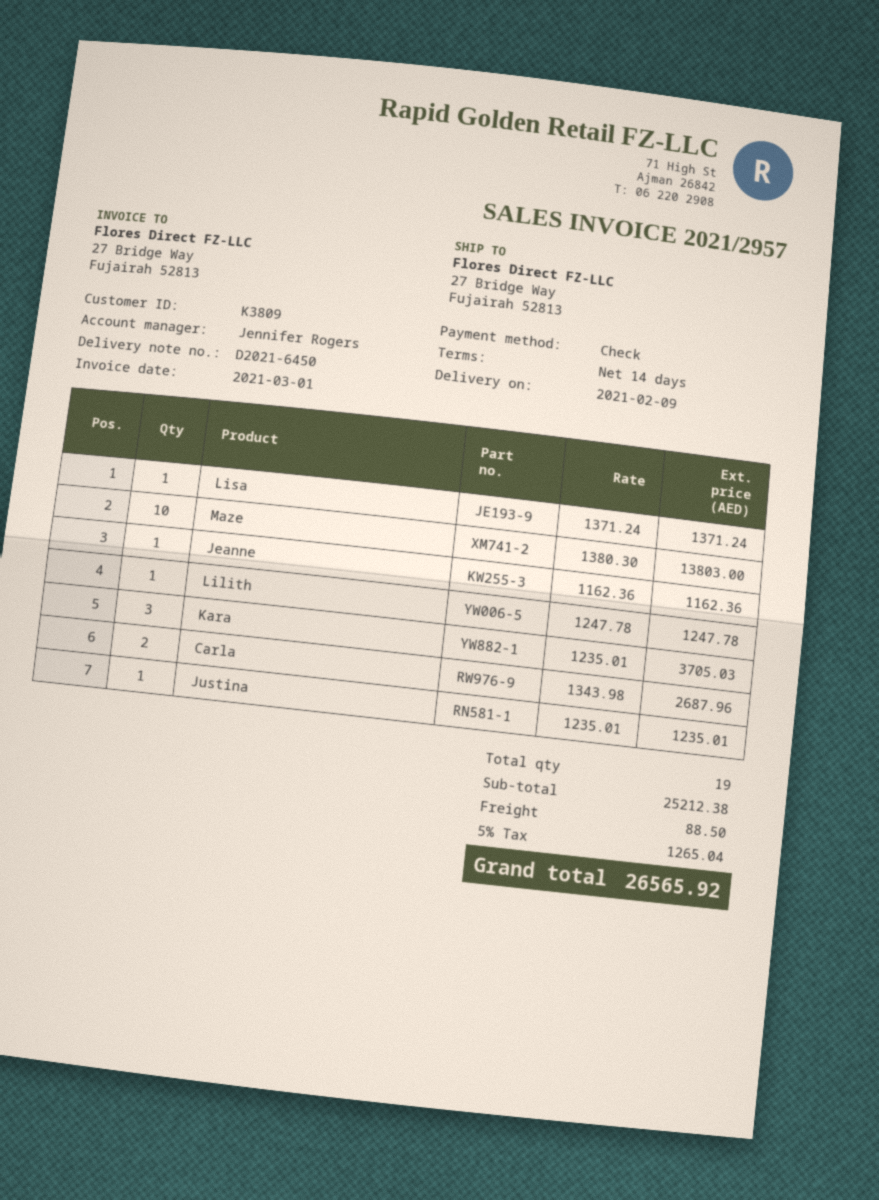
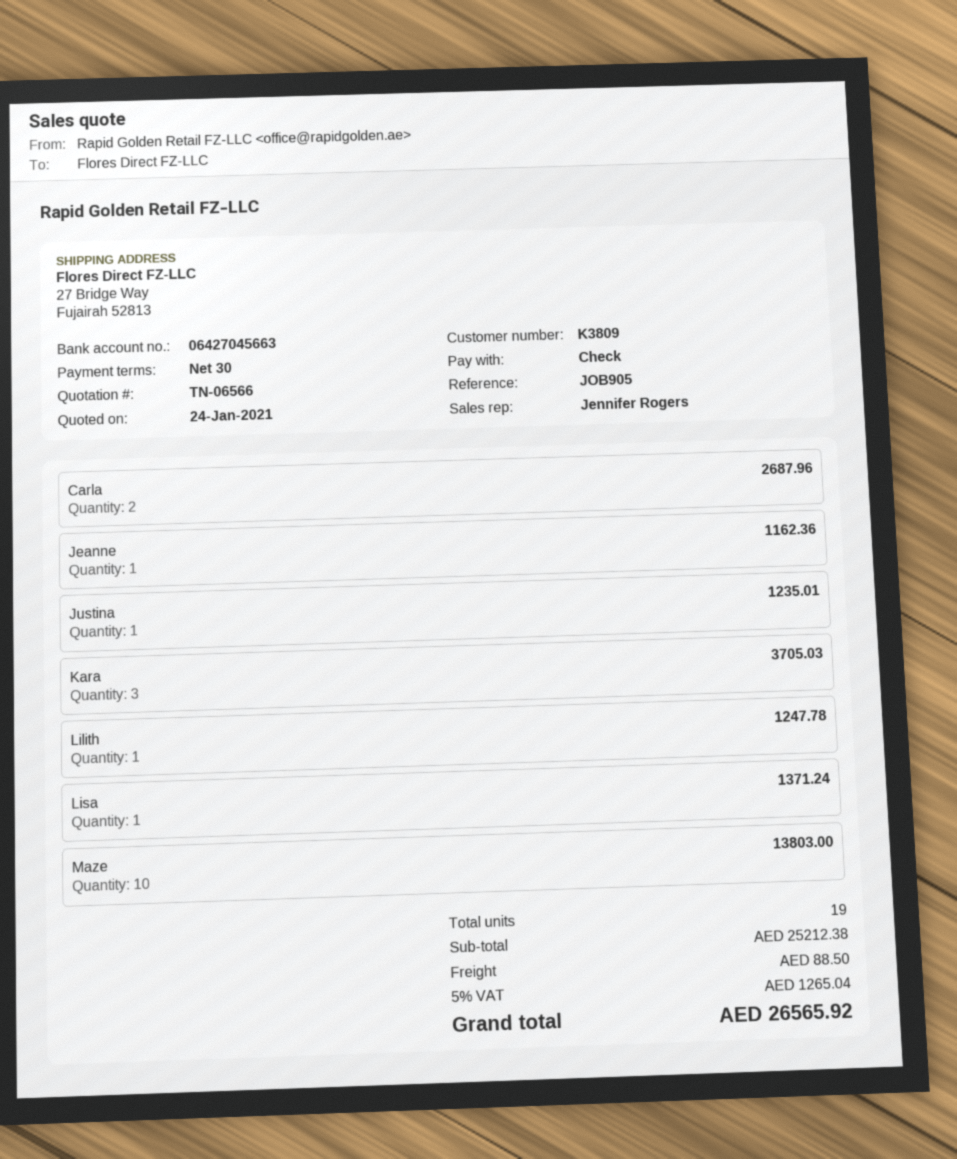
payment terms: 14 days -> 30 days

